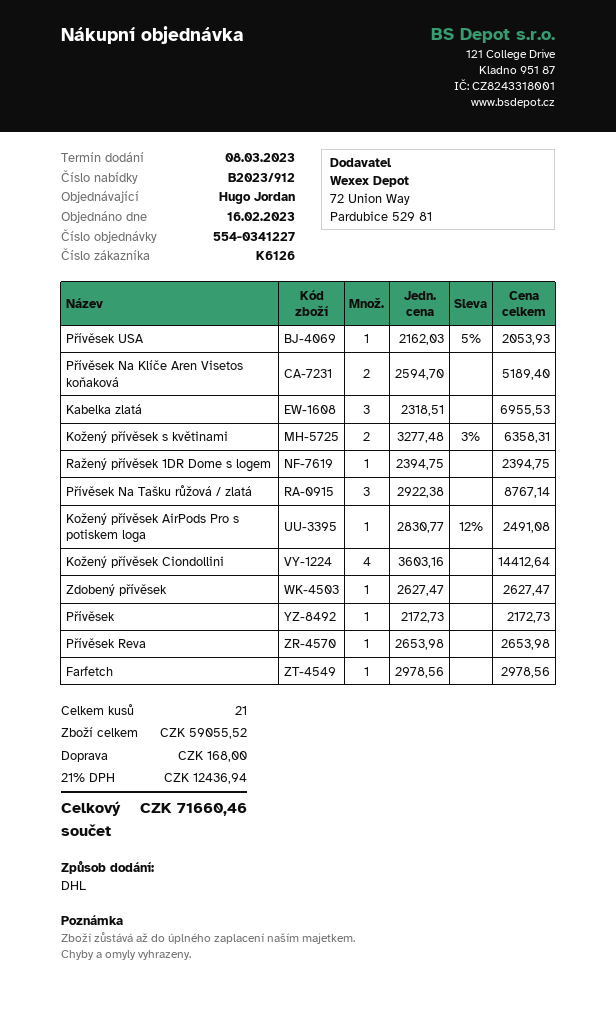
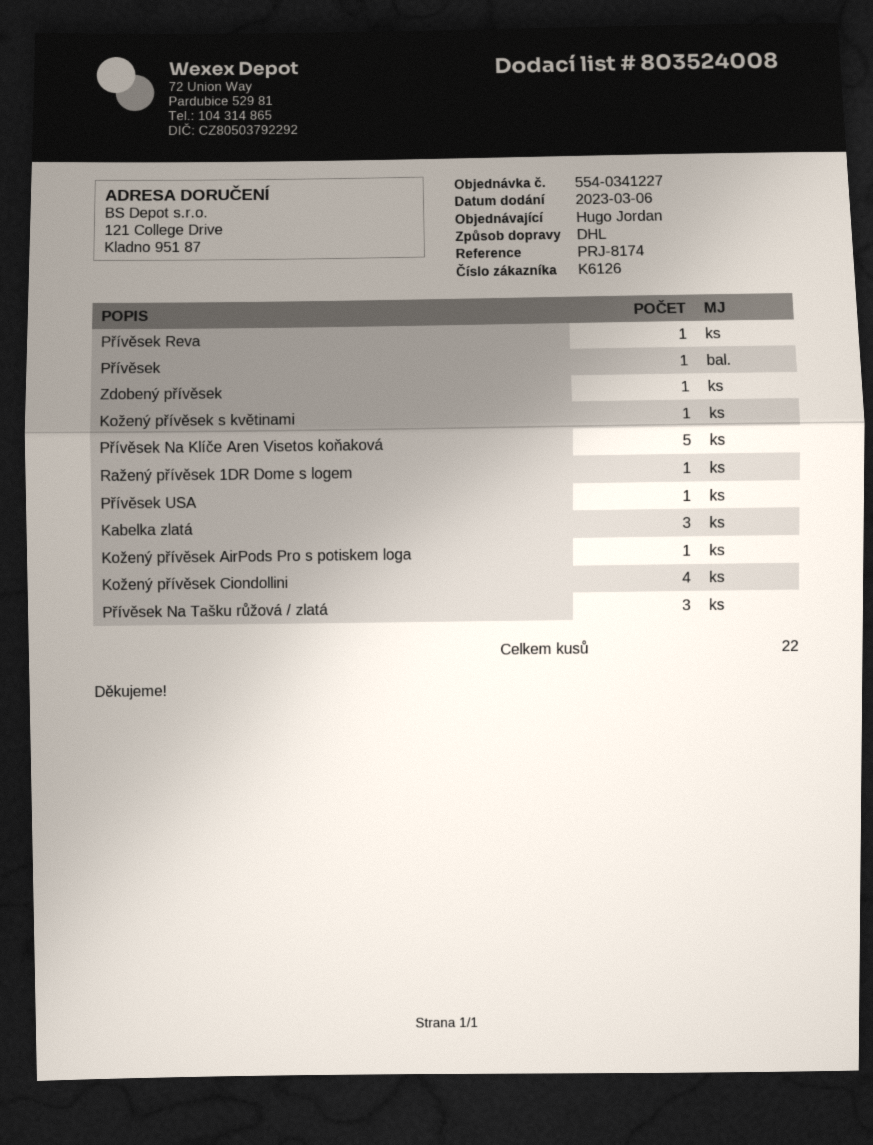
delivery date: 2023-03-08 -> 2023-03-06
Přívěsek Na Klíče Aren Visetos koňaková: 2 -> 5
Kožený přívěsek s květinami: 2 -> 1
Farfetch: 1 -> none
total quantity: 21 -> 22

